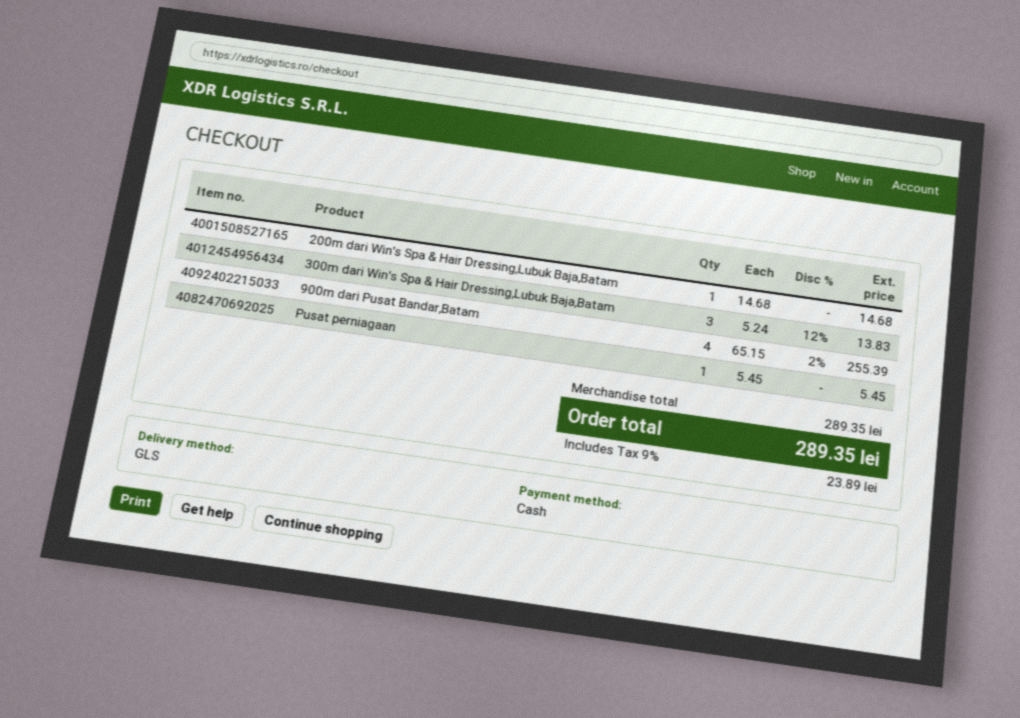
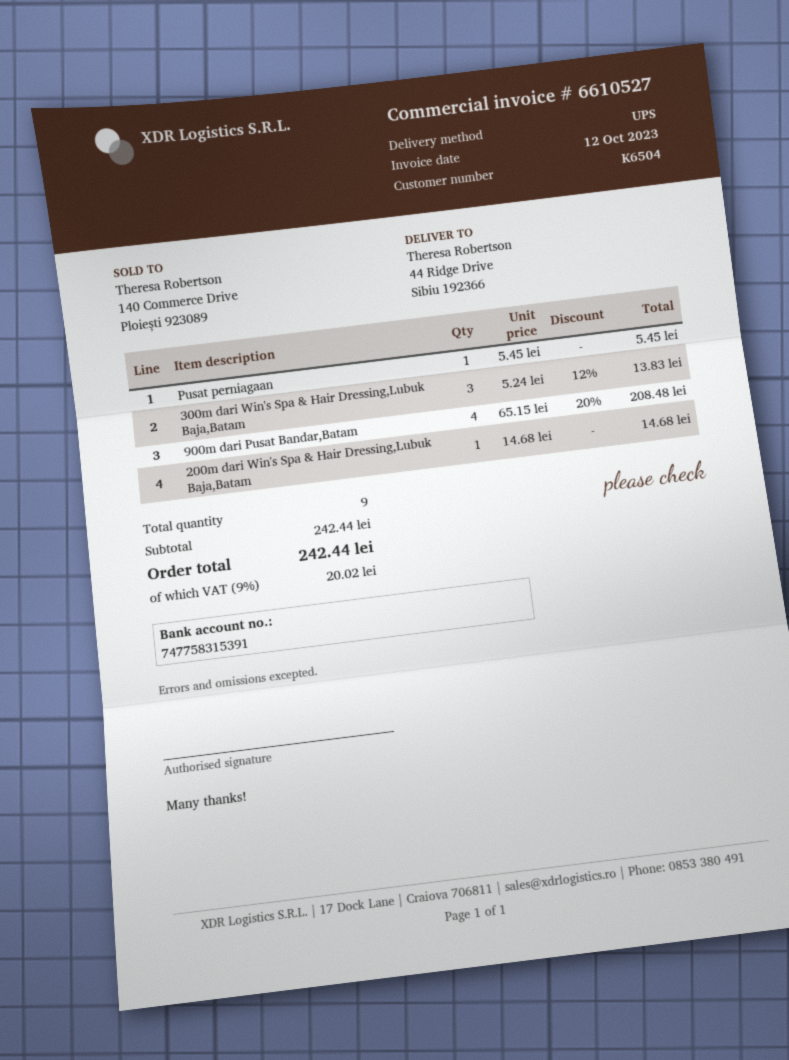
shipping method: GLS -> UPS
900m dari Pusat Bandar,Batam: 4 x 65.15 - 2% = 255.39 -> 4 x 65.15 - 20% = 208.48
subtotal: 289.35 -> 242.44
tax: 9% = 23.89 -> 9% = 20.02
total: 289.35 -> 242.44

